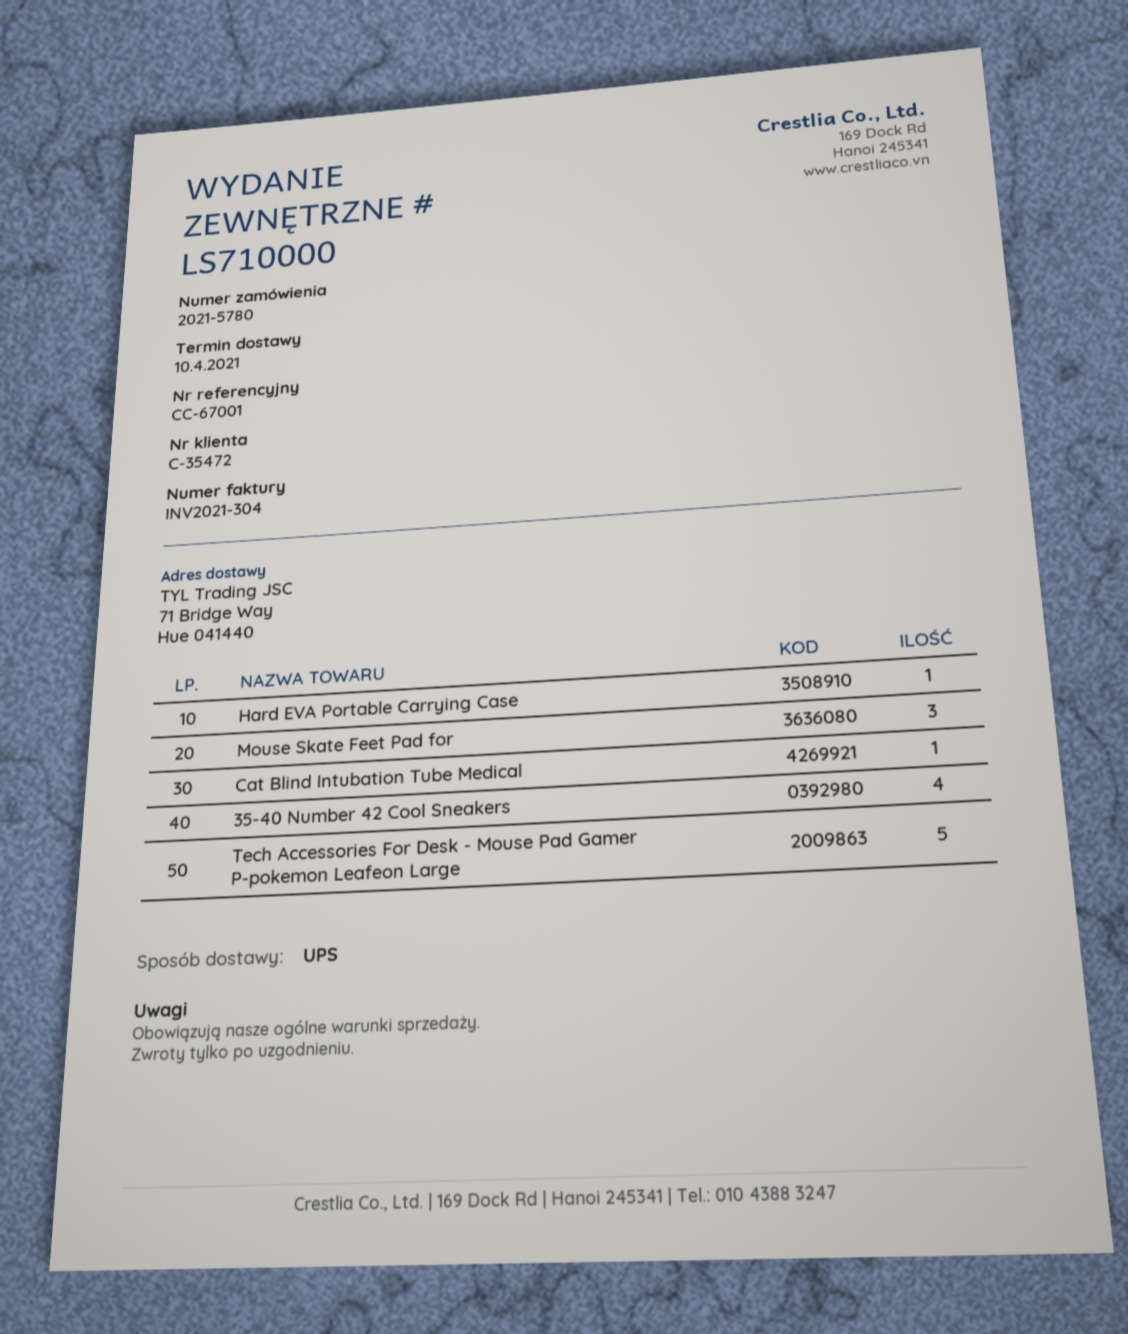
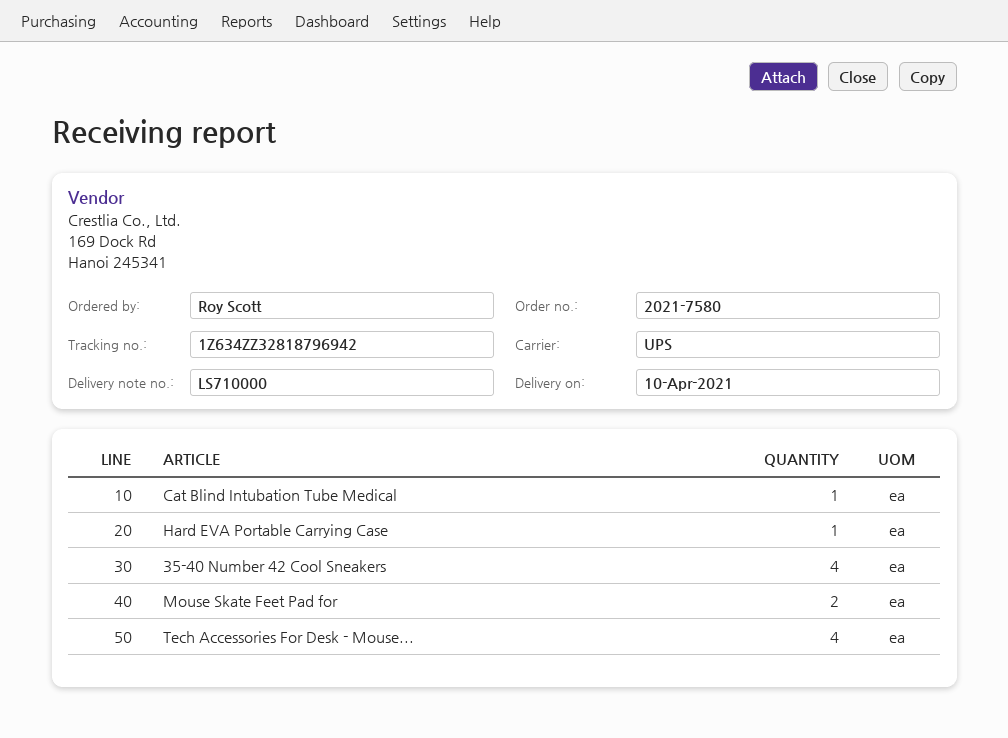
order number: 2021-5780 -> 2021-7580
Mouse Skate Feet Pad for: 3 -> 2
Tech Accessories For Desk - Mouse Pad Gamer P-pokemon Leafeon Large: 5 -> 4

